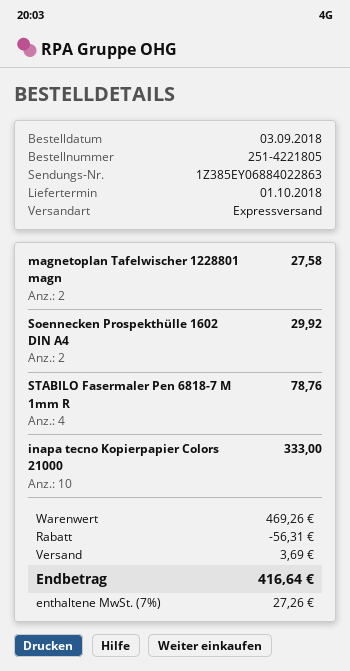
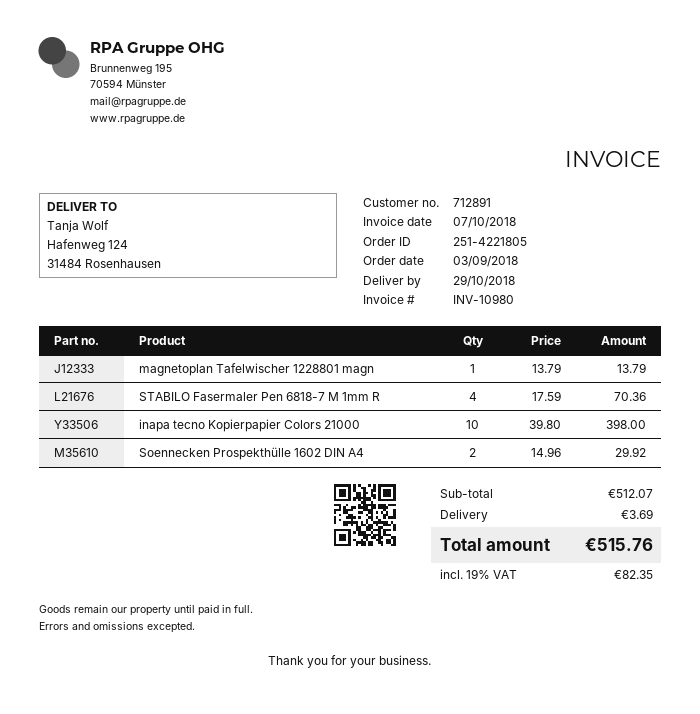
delivery date: 2018-10-01 -> 2018-10-29
magnetoplan Tafelwischer 1228801 magn: 2 for 27.58 -> 1 for 13.79
STABILO Fasermaler Pen 6818-7 M 1mm R: 4 for 78.76 -> 4 for 70.36
inapa tecno Kopierpapier Colors 21000: 10 for 333.00 -> 10 for 398.00
subtotal: 469.26 -> 512.07
discount: 56.31 -> none
tax: 7% = 27.26 -> 19% = 82.35
total: 416.64 -> 515.76

